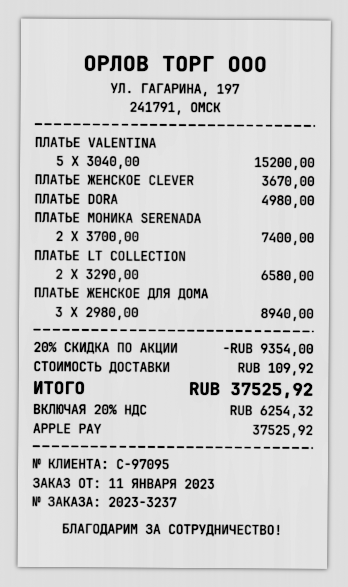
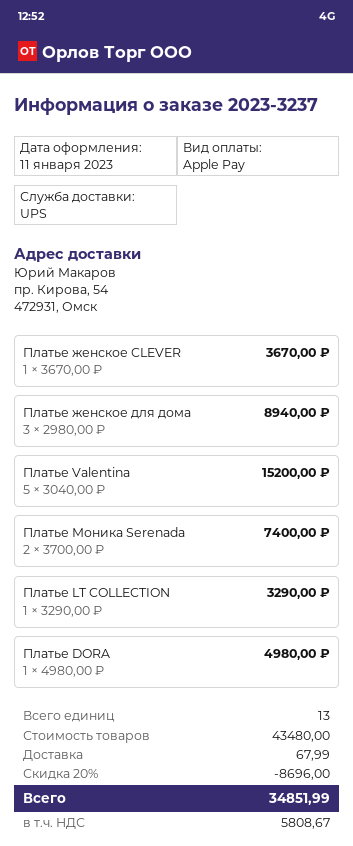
ПЛАТЬЕ LT COLLECTION: 2 x 3290.00 = 6580.00 -> 1 x 3290.00 = 3290.00
discount: 20% = 9354.00 -> 20% = 8696.00
shipping: 109.92 -> 67.99
tax: 6254.32 -> 5808.67
total: 37525.92 -> 34851.99

